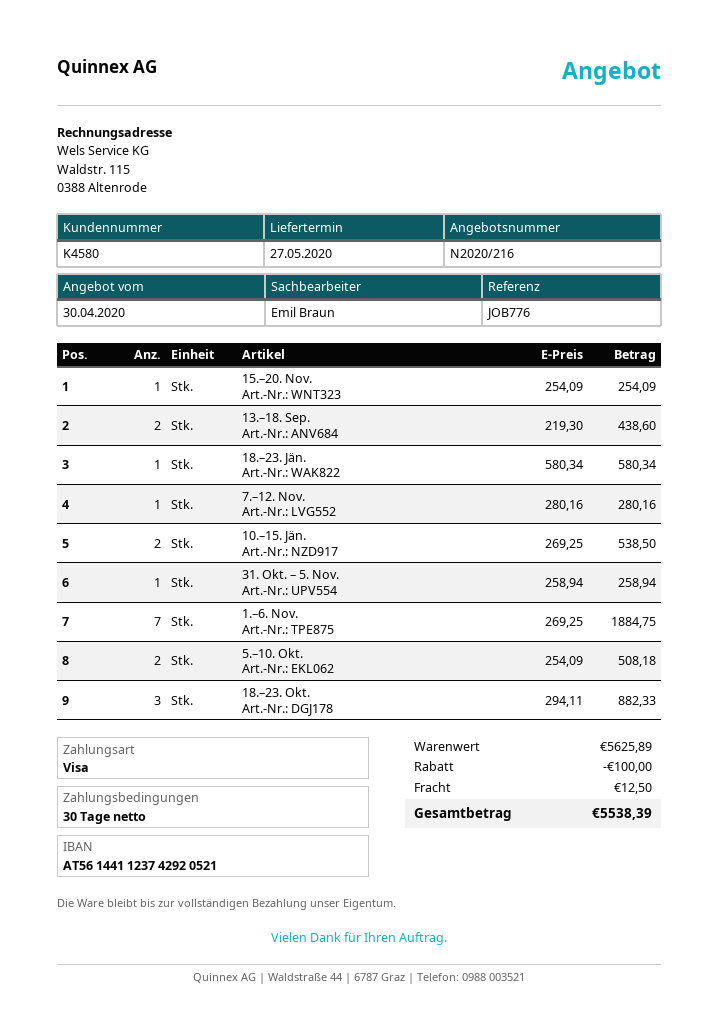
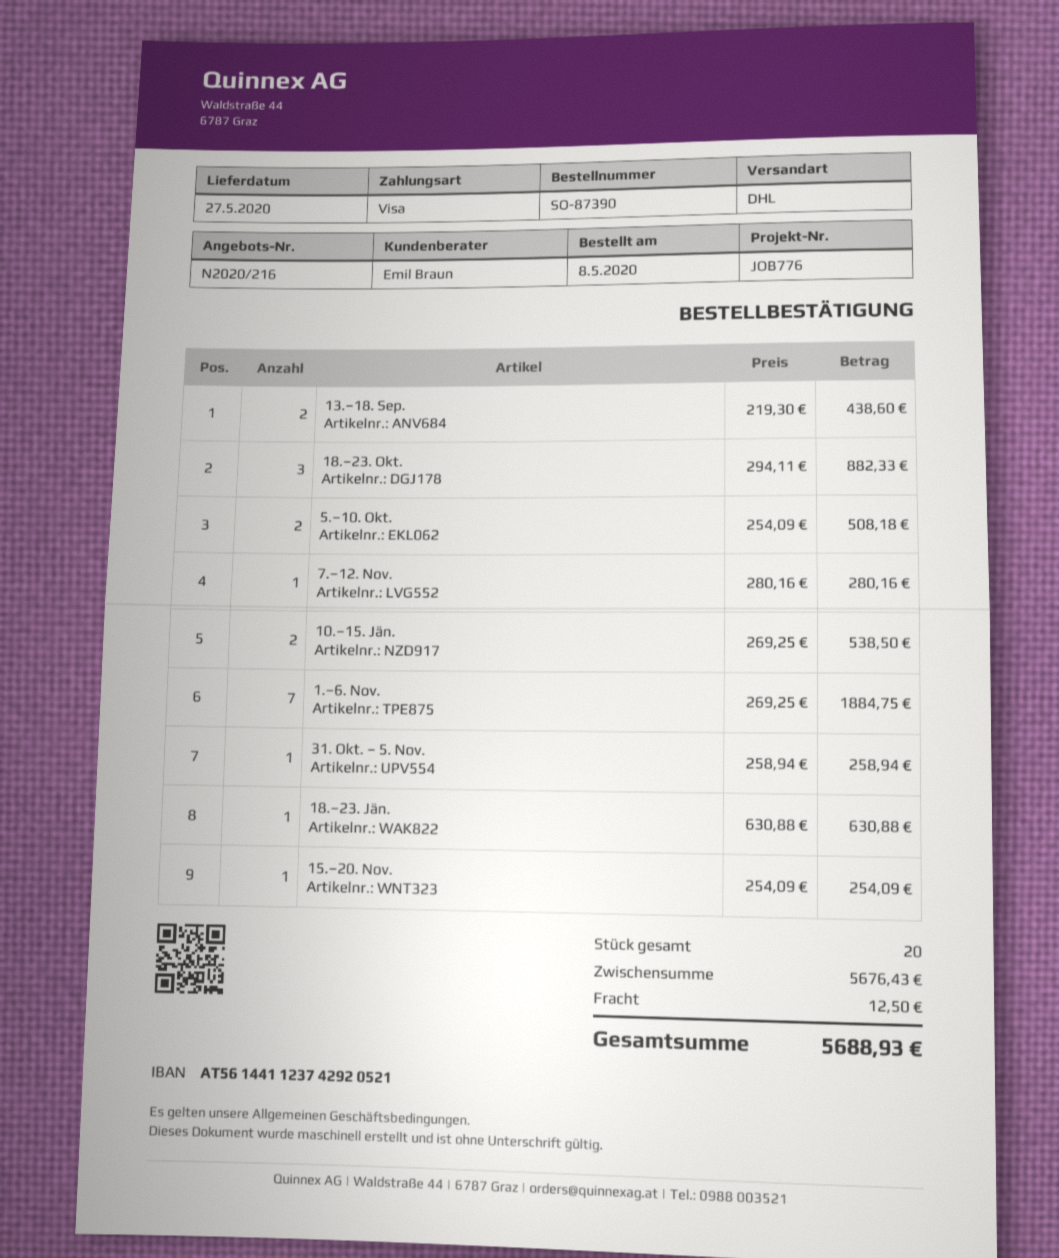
18.–23. Jän.: 1 x 580.34 = 580.34 -> 1 x 630.88 = 630.88
subtotal: 5625.89 -> 5676.43
discount: 100.00 -> none
total: 5538.39 -> 5688.93

